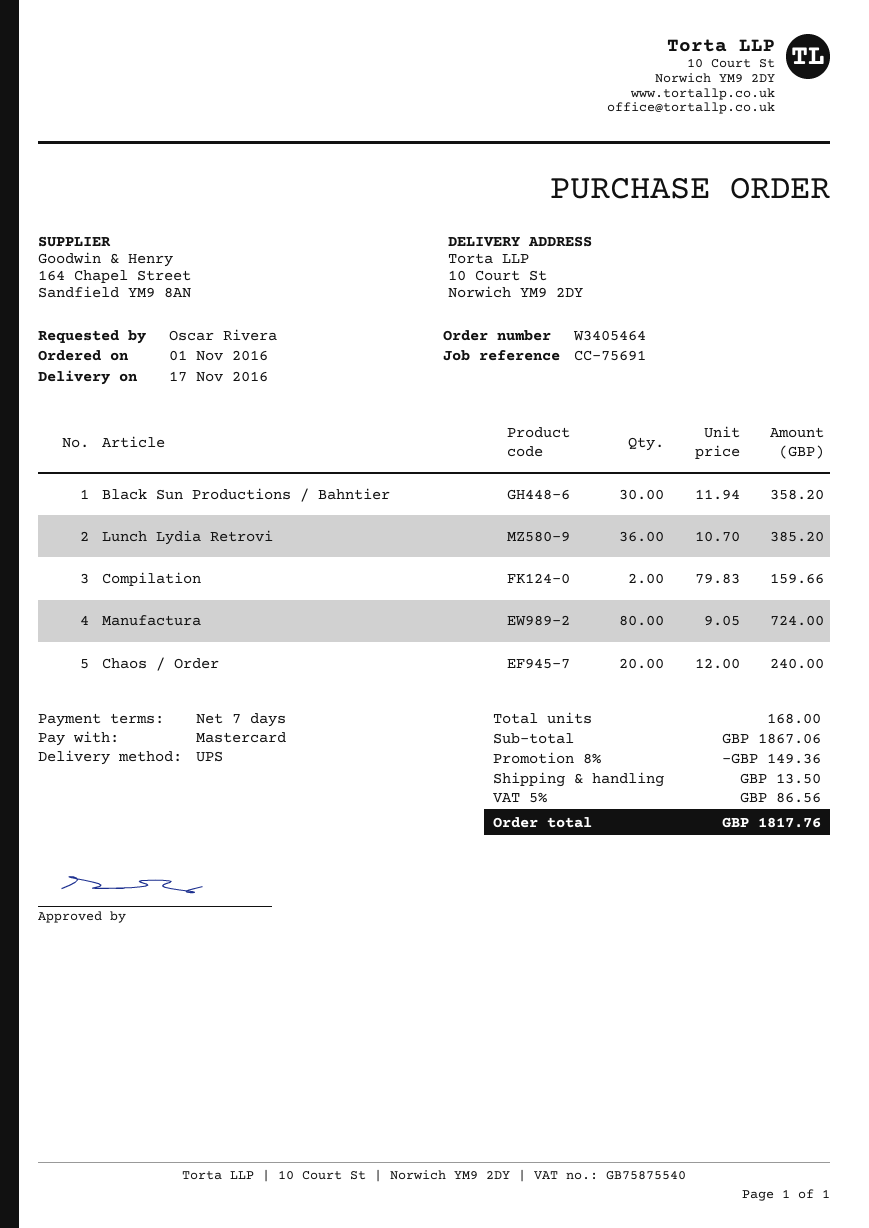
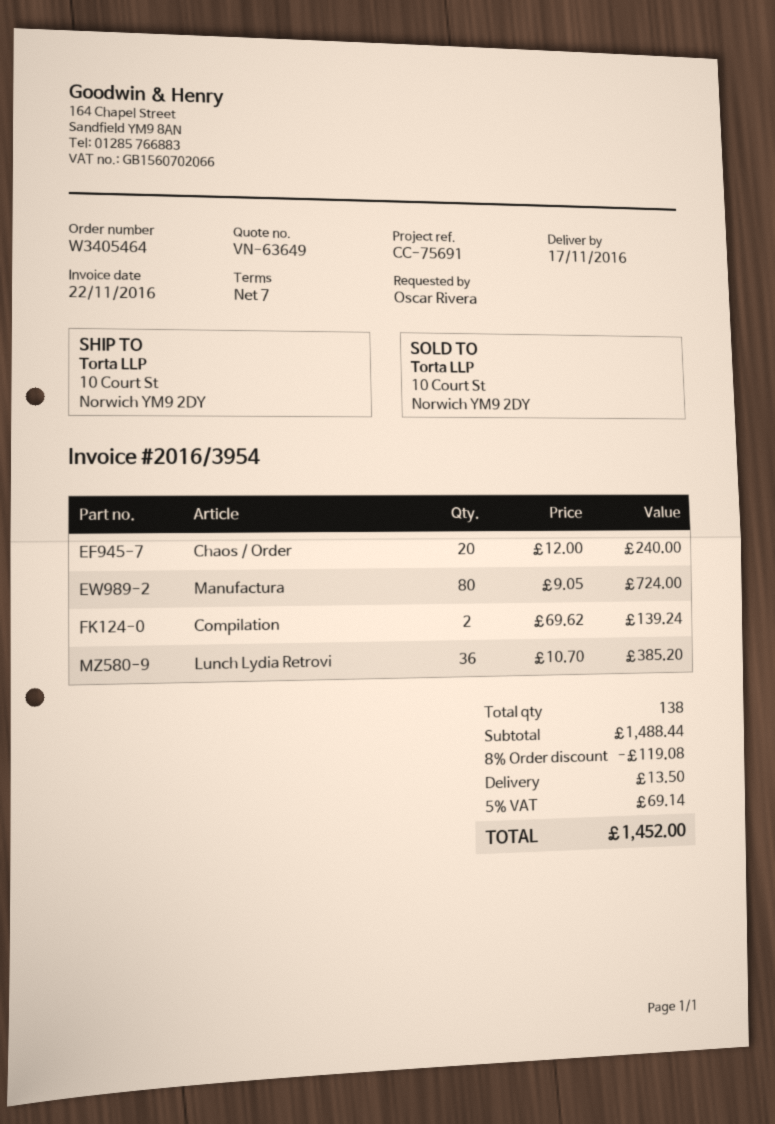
Black Sun Productions / Bahntier: 30 x 11.94 = 358.20 -> none
Compilation: 2 x 79.83 = 159.66 -> 2 x 69.62 = 139.24
total quantity: 168 -> 138
subtotal: 1867.06 -> 1488.44
discount: 8% = 149.36 -> 8% = 119.08
tax: 5% = 86.56 -> 5% = 69.14
total: 1817.76 -> 1452.00

